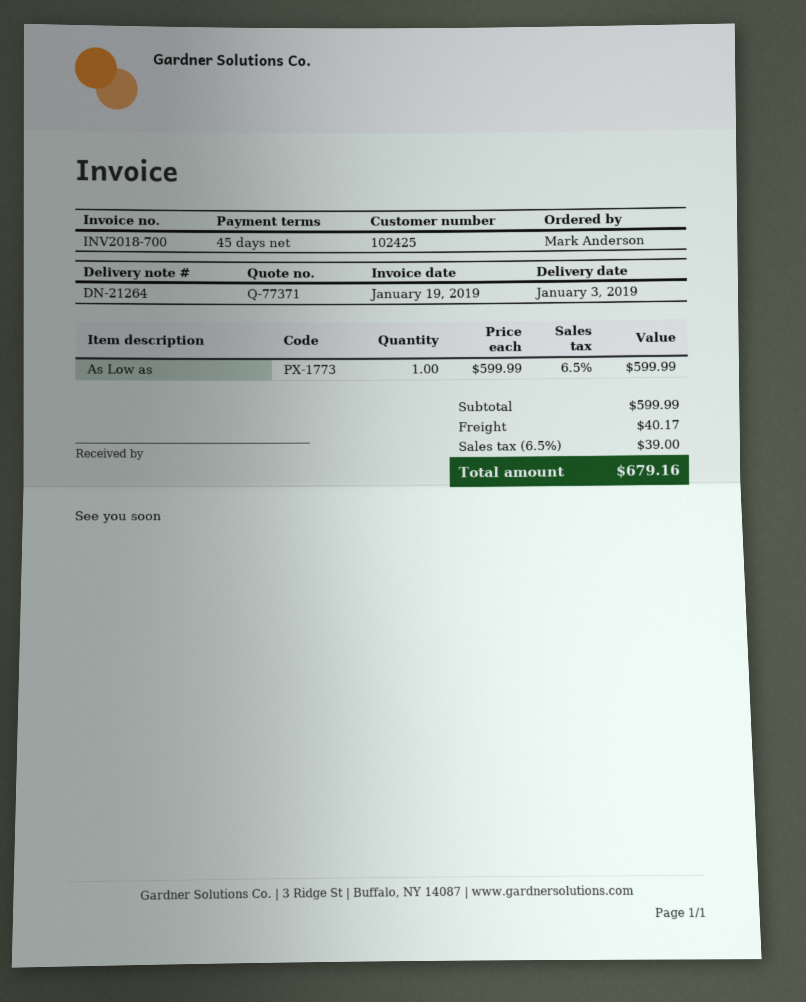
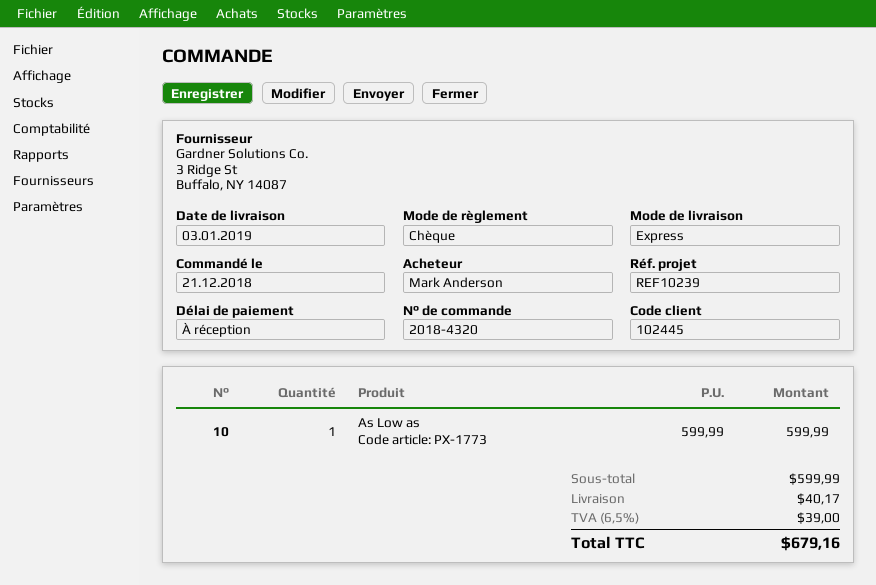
payment terms: 45 days -> on receipt
customer number: 102425 -> 102445

